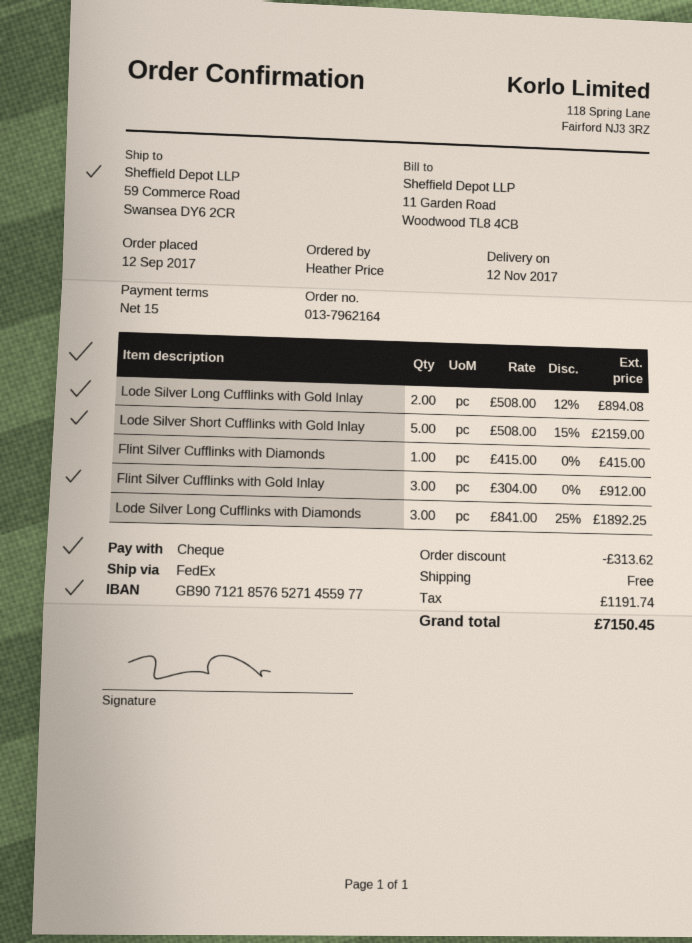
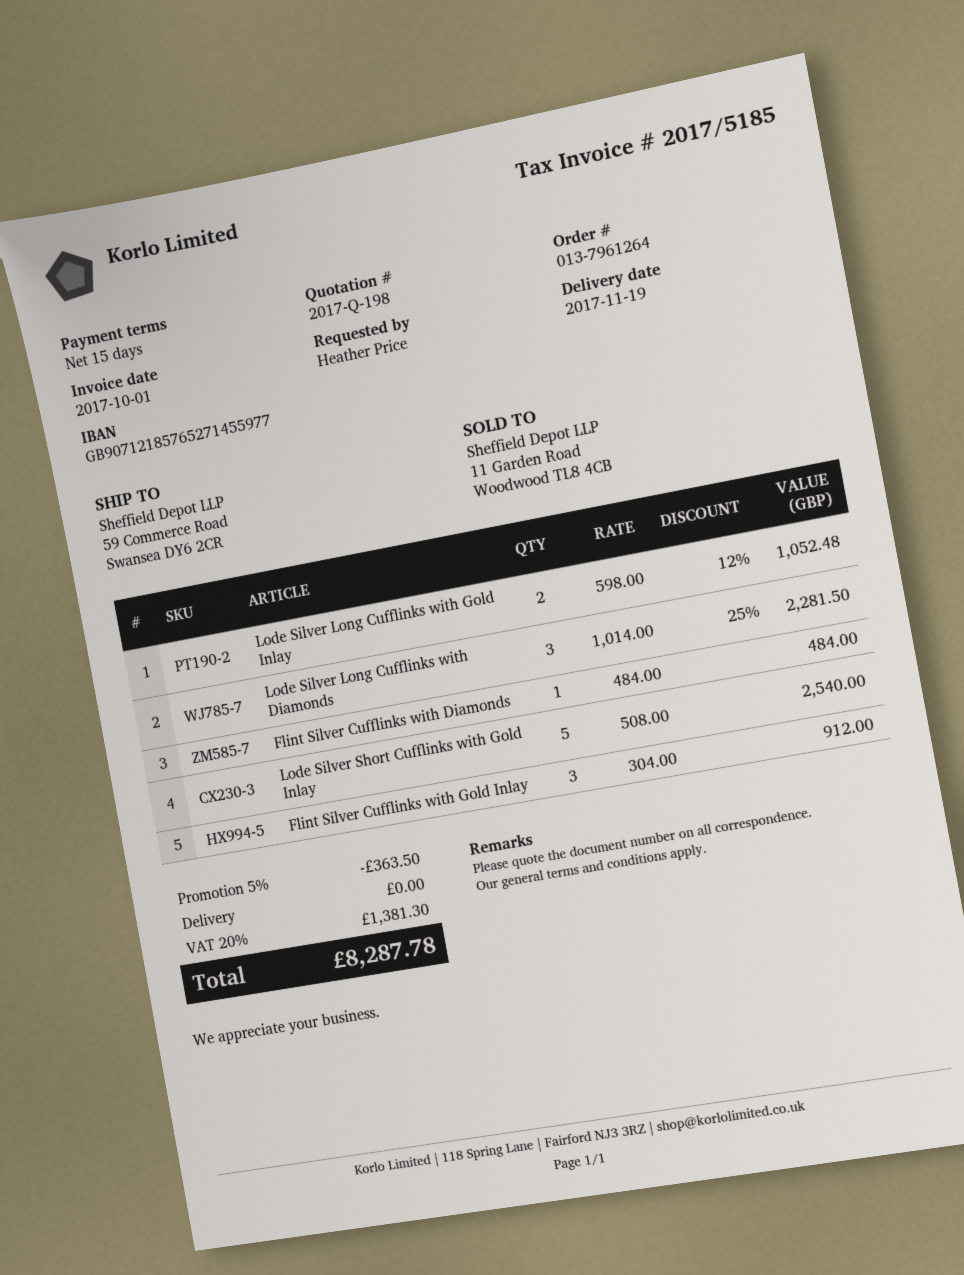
order number: 013-7962164 -> 013-7961264
delivery date: 2017-11-12 -> 2017-11-19
Lode Silver Long Cufflinks with Gold Inlay: 2 x 508.00 - 12% = 894.08 -> 2 x 598.00 - 12% = 1052.48
Lode Silver Short Cufflinks with Gold Inlay: 5 x 508.00 - 15% = 2159.00 -> 5 x 508.00 = 2540.00
Flint Silver Cufflinks with Diamonds: 1 x 415.00 = 415.00 -> 1 x 484.00 = 484.00
Lode Silver Long Cufflinks with Diamonds: 3 x 841.00 - 25% = 1892.25 -> 3 x 1014.00 - 25% = 2281.50
discount: 313.62 -> 363.50
tax: 1191.74 -> 1381.30
total: 7150.45 -> 8287.78

